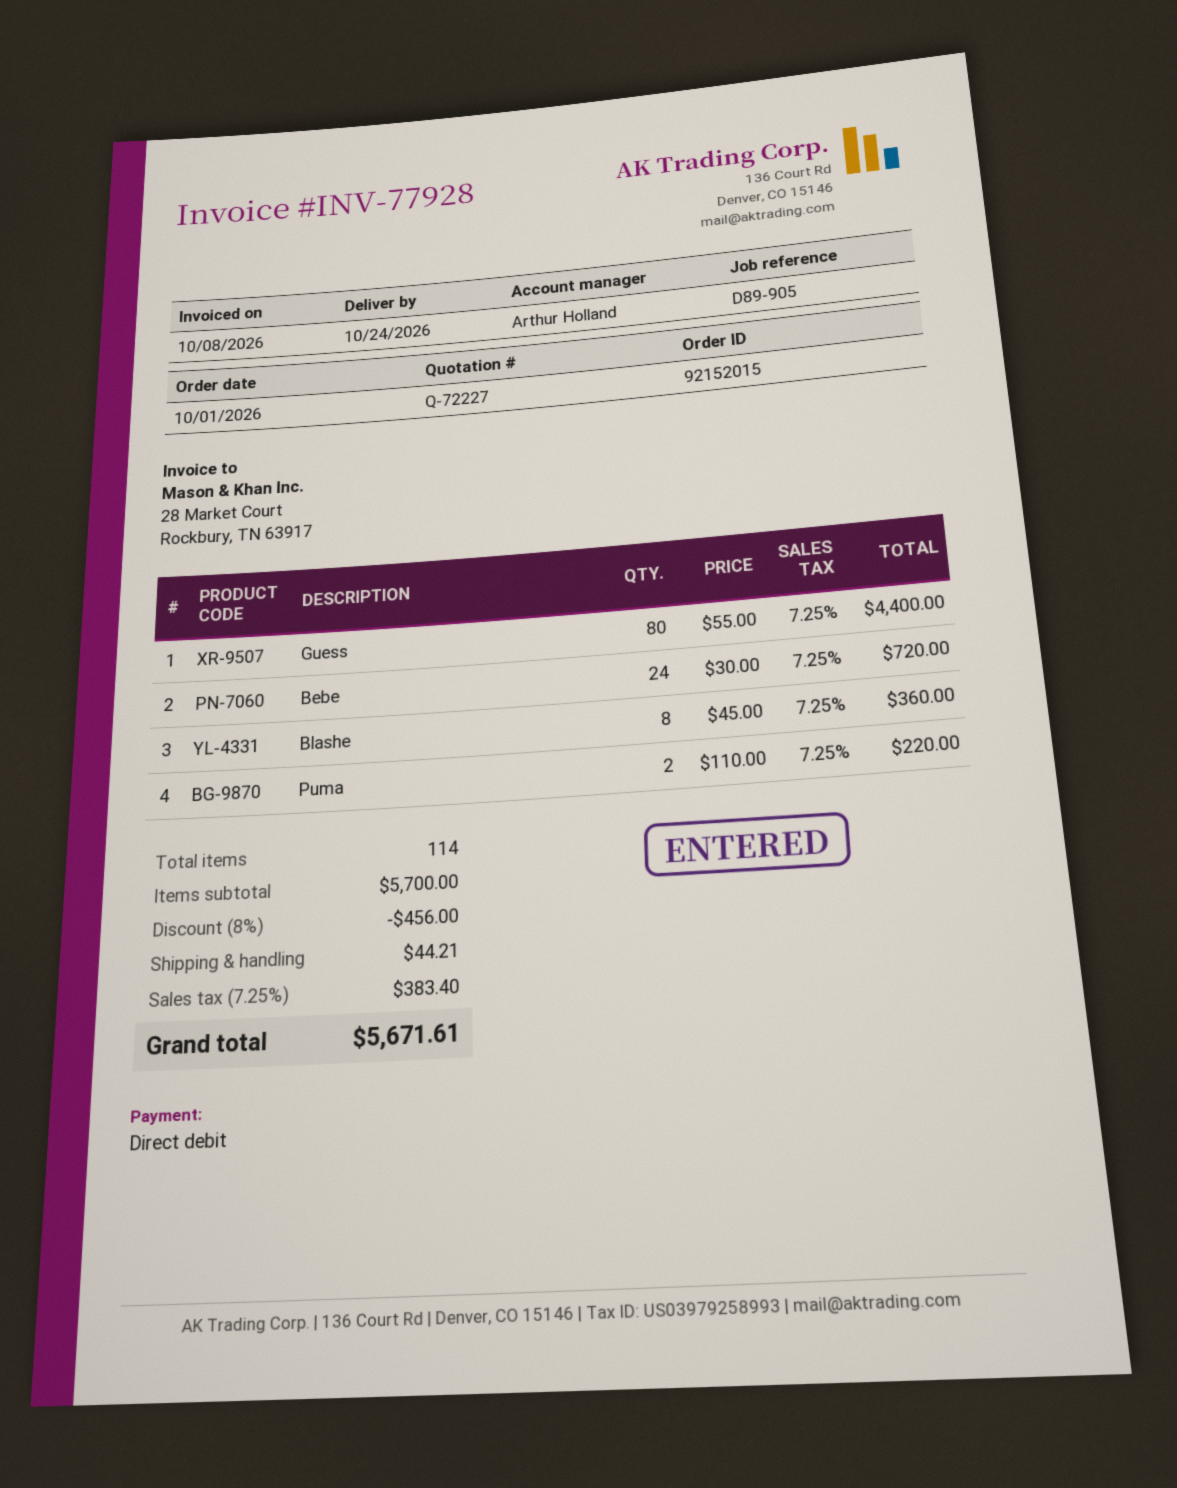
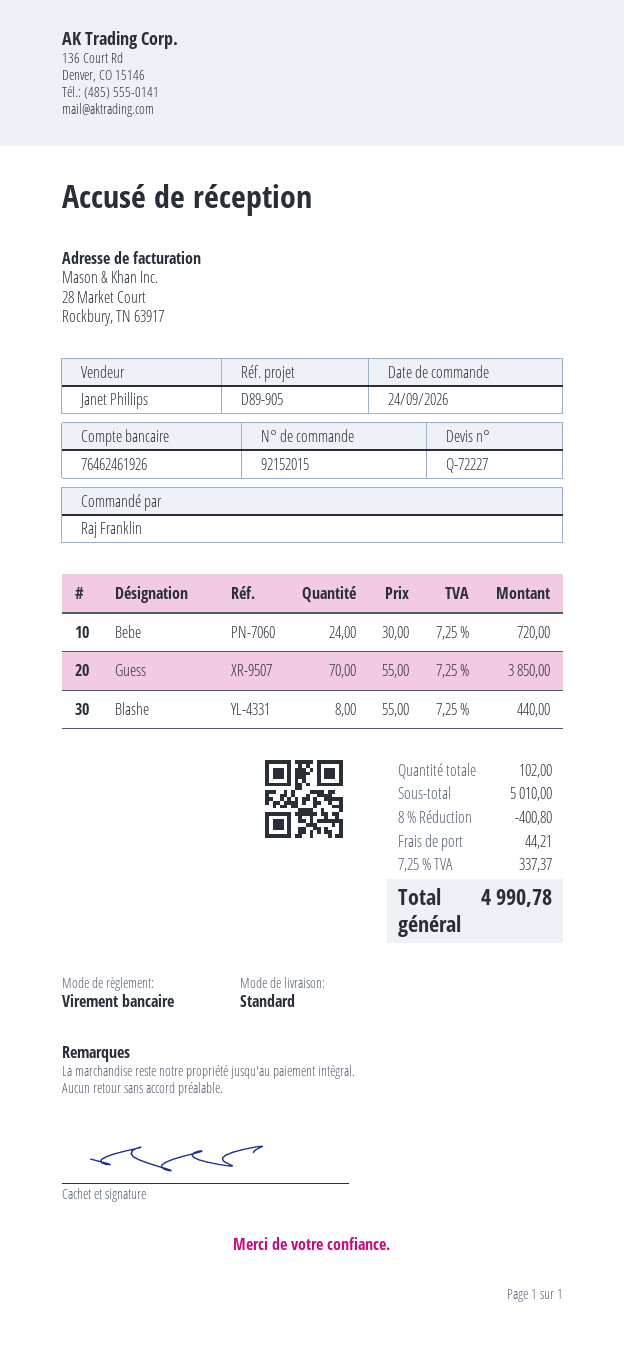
order date: 2026-10-01 -> 2026-09-24
sales rep: Arthur Holland -> Janet Phillips
payment method: direct debit -> bank transfer
Guess: 80 x 55.00 = 4400.00 -> 70 x 55.00 = 3850.00
Blashe: 8 x 45.00 = 360.00 -> 8 x 55.00 = 440.00
Puma: 2 x 110.00 = 220.00 -> none
total quantity: 114 -> 102
subtotal: 5700.00 -> 5010.00
discount: 8% = 456.00 -> 8% = 400.80
tax: 7.25% = 383.40 -> 7.25% = 337.37
total: 5671.61 -> 4990.78

